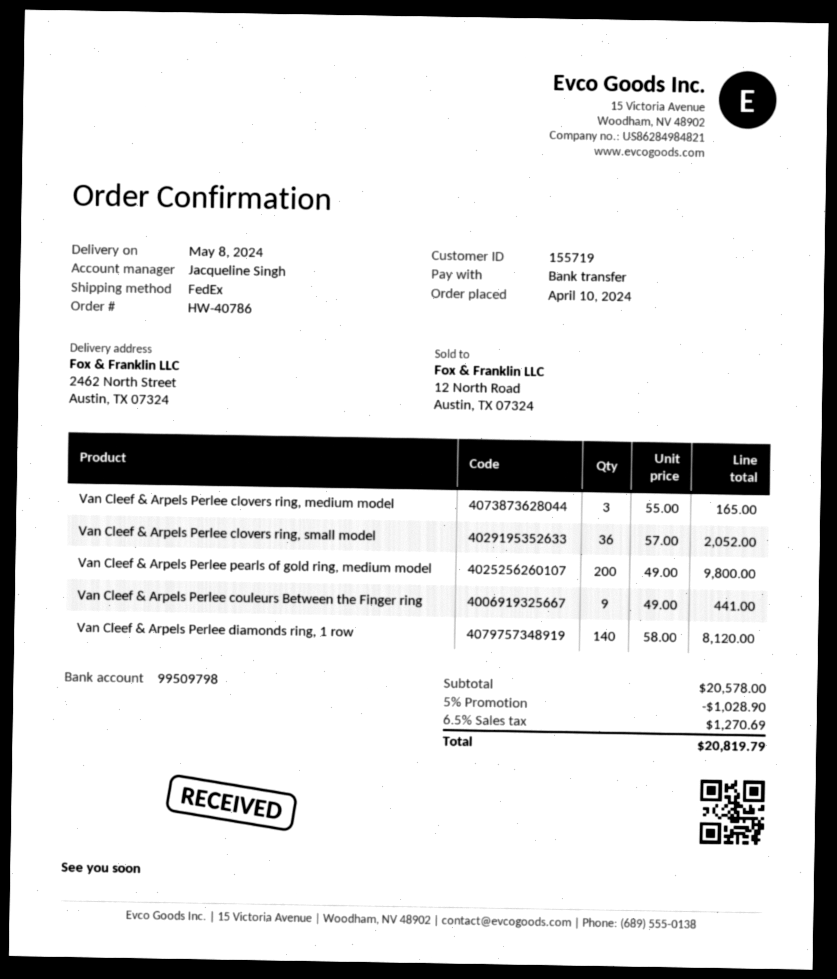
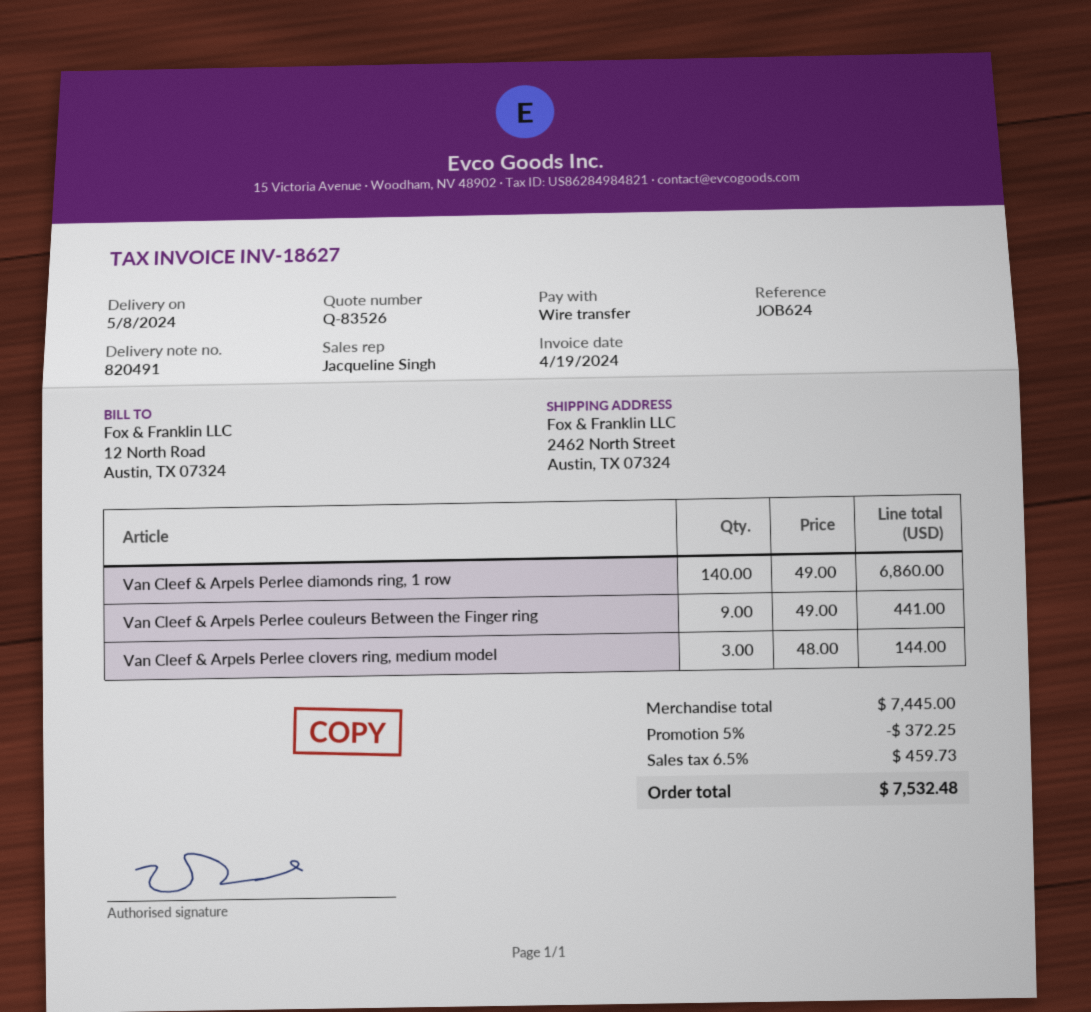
Van Cleef & Arpels Perlee clovers ring, medium model: 3 x 55.00 = 165.00 -> 3 x 48.00 = 144.00
Van Cleef & Arpels Perlee clovers ring, small model: 36 x 57.00 = 2052.00 -> none
Van Cleef & Arpels Perlee pearls of gold ring, medium model: 200 x 49.00 = 9800.00 -> none
Van Cleef & Arpels Perlee diamonds ring, 1 row: 140 x 58.00 = 8120.00 -> 140 x 49.00 = 6860.00
subtotal: 20578.00 -> 7445.00
discount: 5% = 1028.90 -> 5% = 372.25
tax: 6.5% = 1270.69 -> 6.5% = 459.73
total: 20819.79 -> 7532.48

